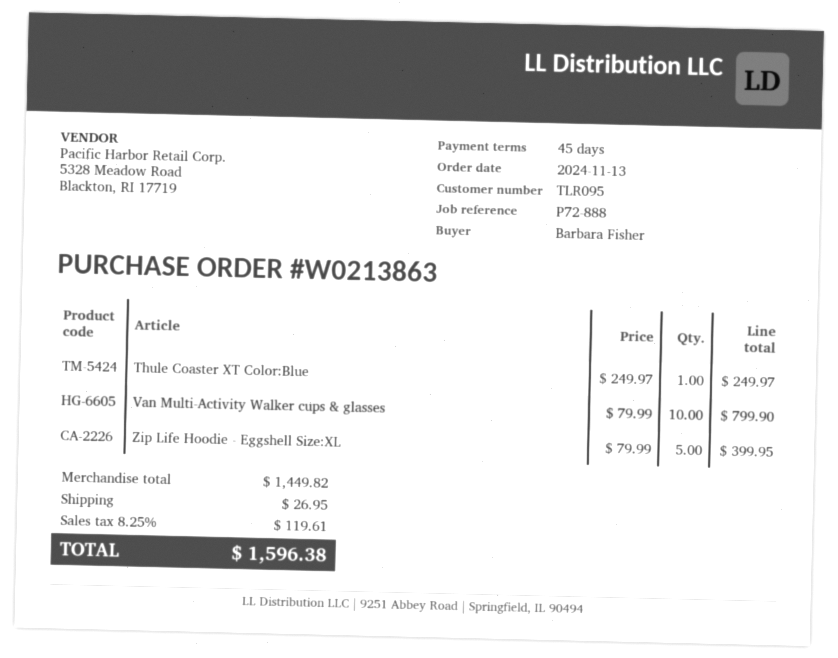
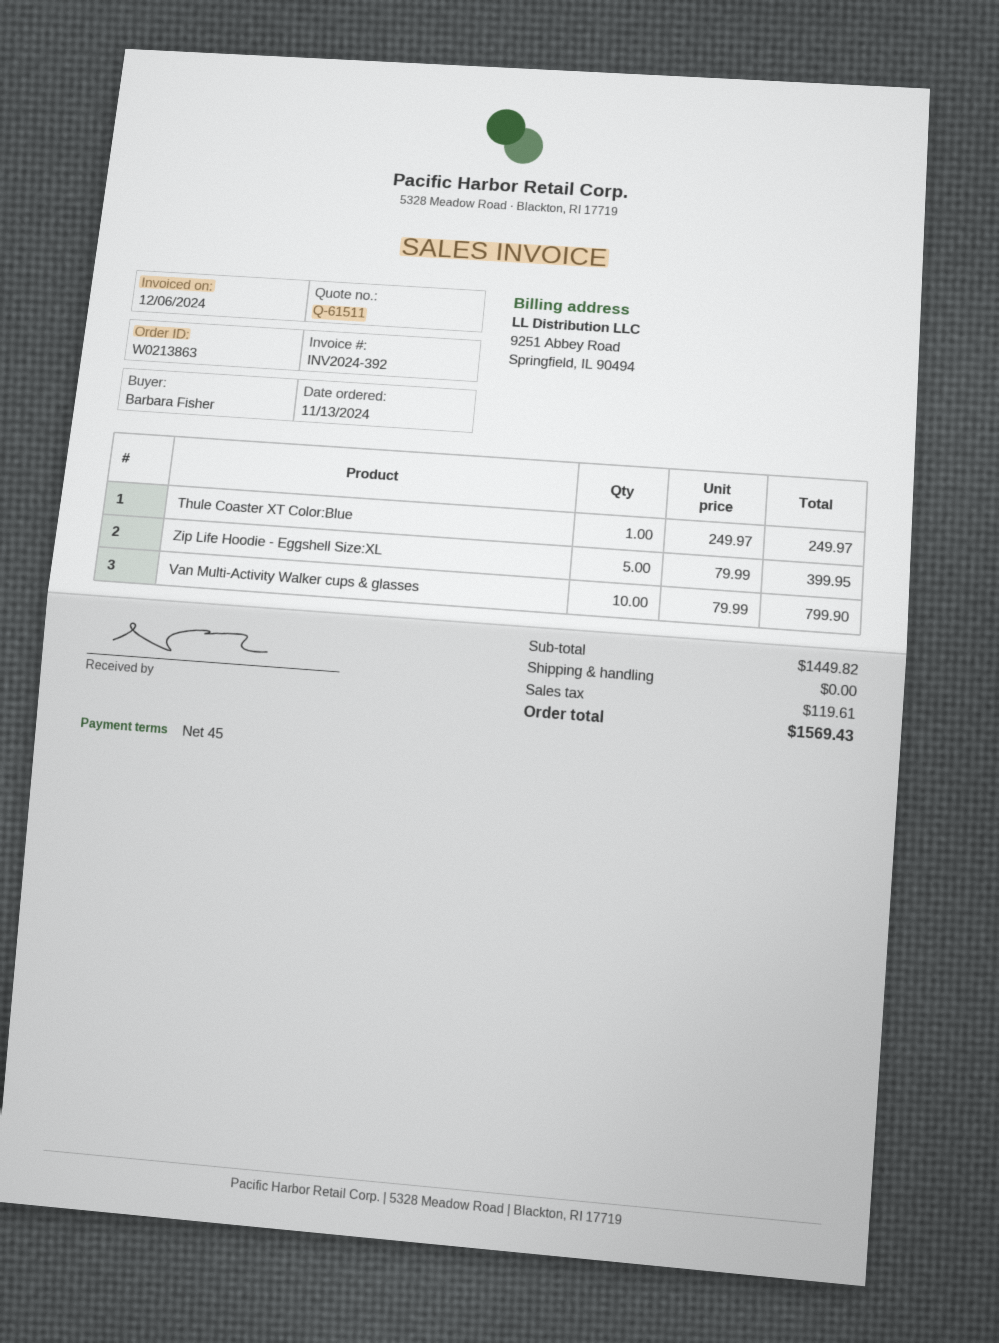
shipping: 26.95 -> 0.00
total: 1596.38 -> 1569.43

